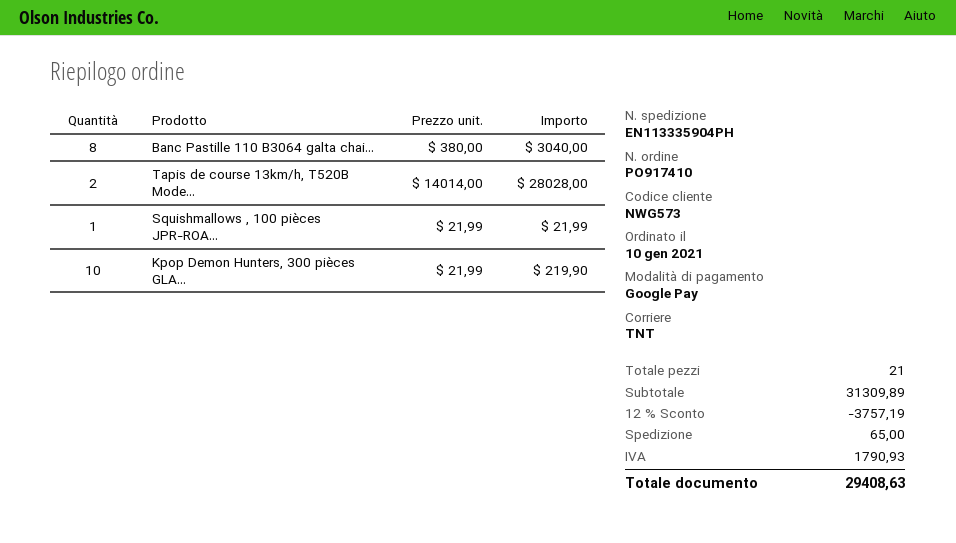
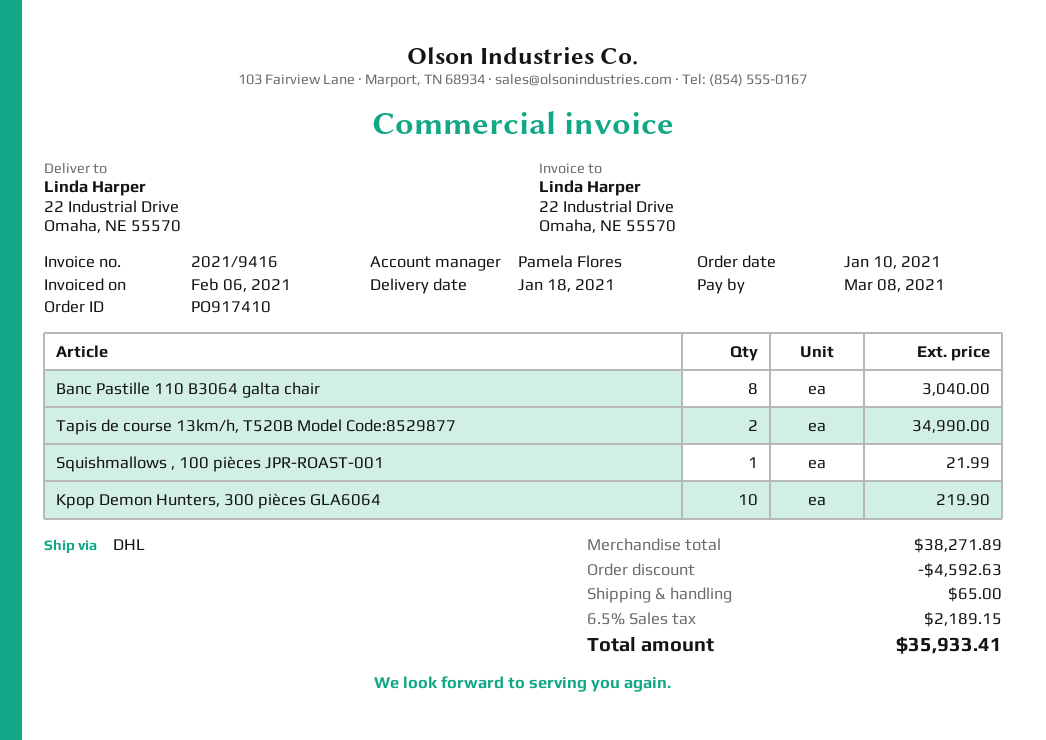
shipping method: TNT -> DHL
Tapis de course 13km/h, T520B Mode...: 2 for 28028.00 -> 2 for 34990.00
subtotal: 31309.89 -> 38271.89
discount: 3757.19 -> 4592.63
tax: 1790.93 -> 2189.15
total: 29408.63 -> 35933.41

